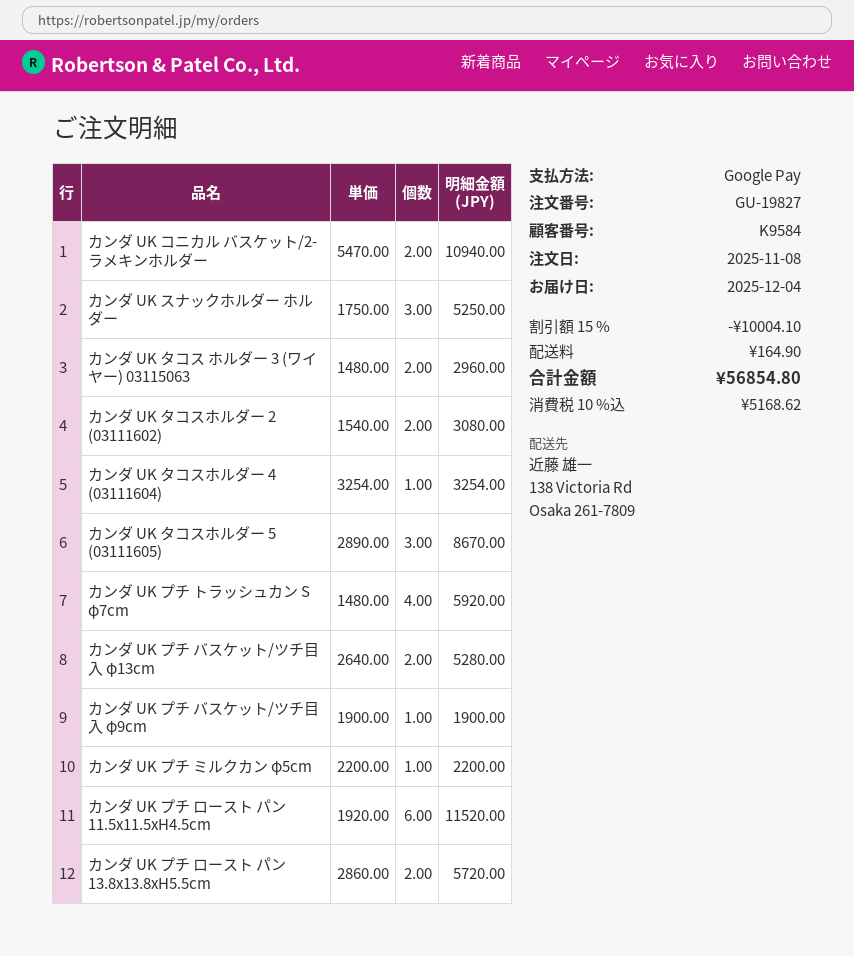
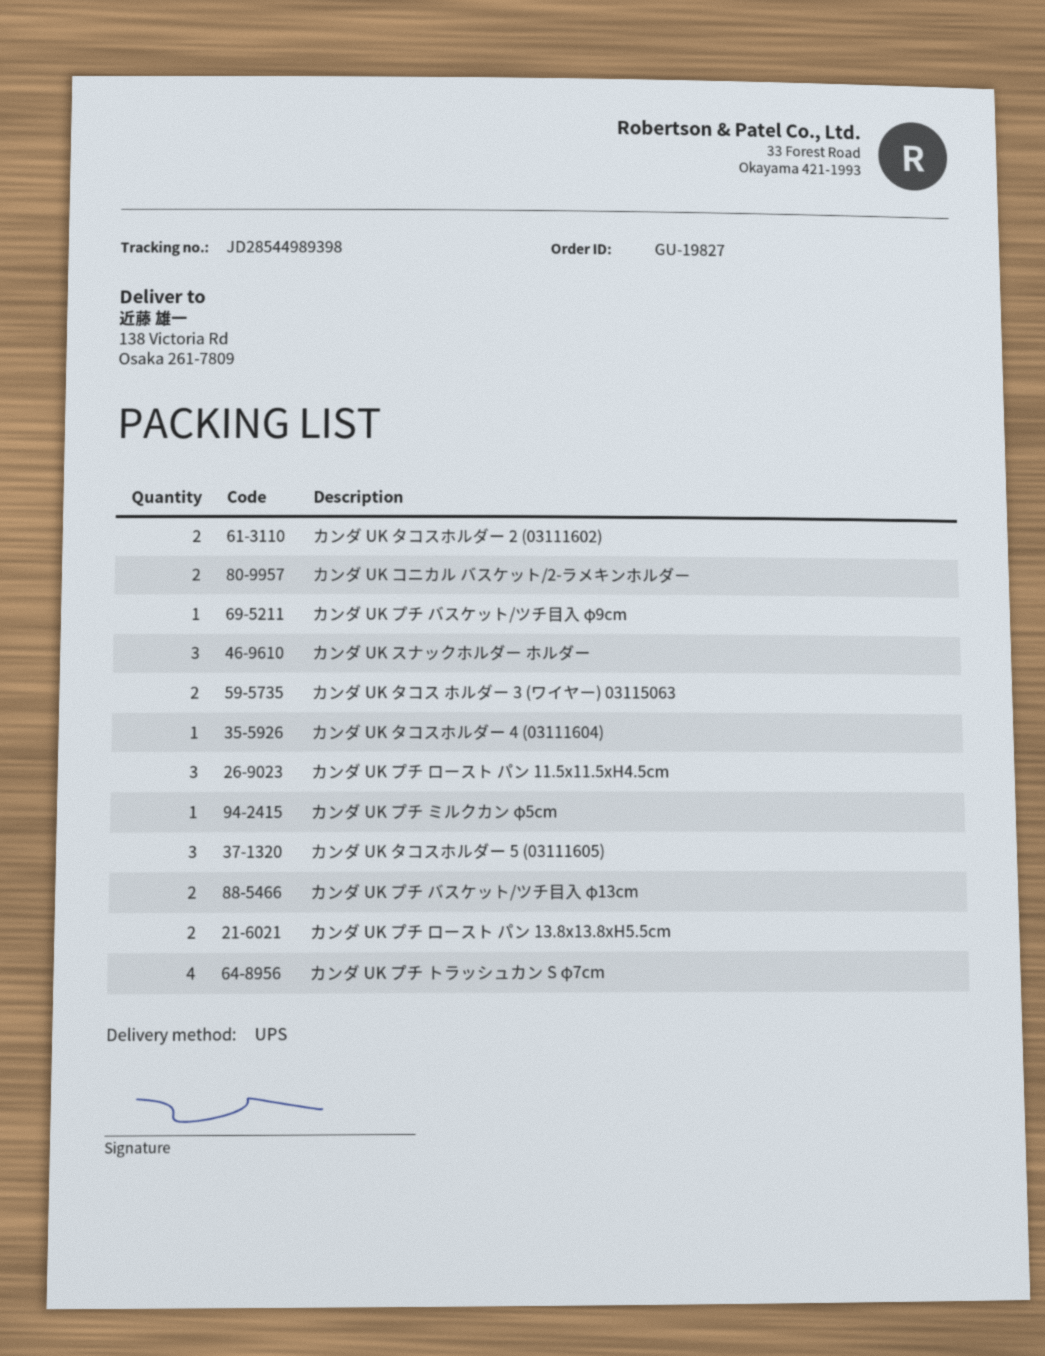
カンダ UK プチ ロースト パン 11.5x11.5xH4.5cm: 6 -> 3

